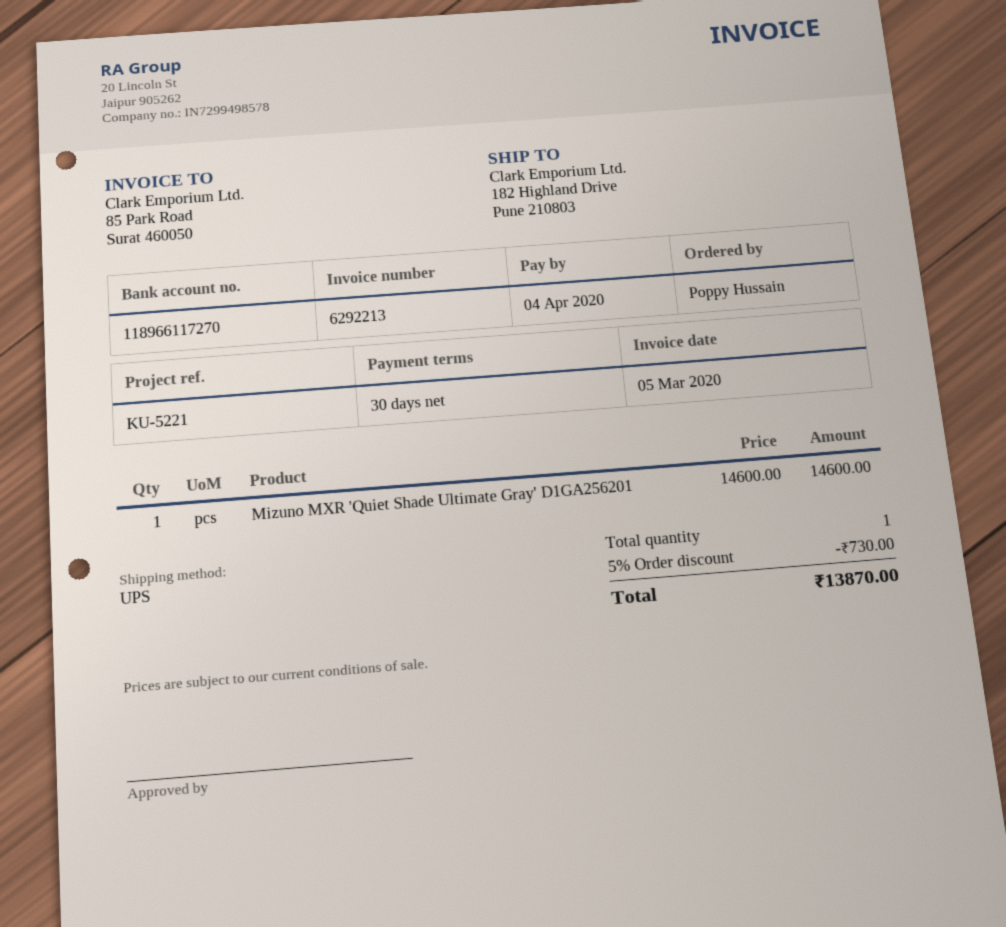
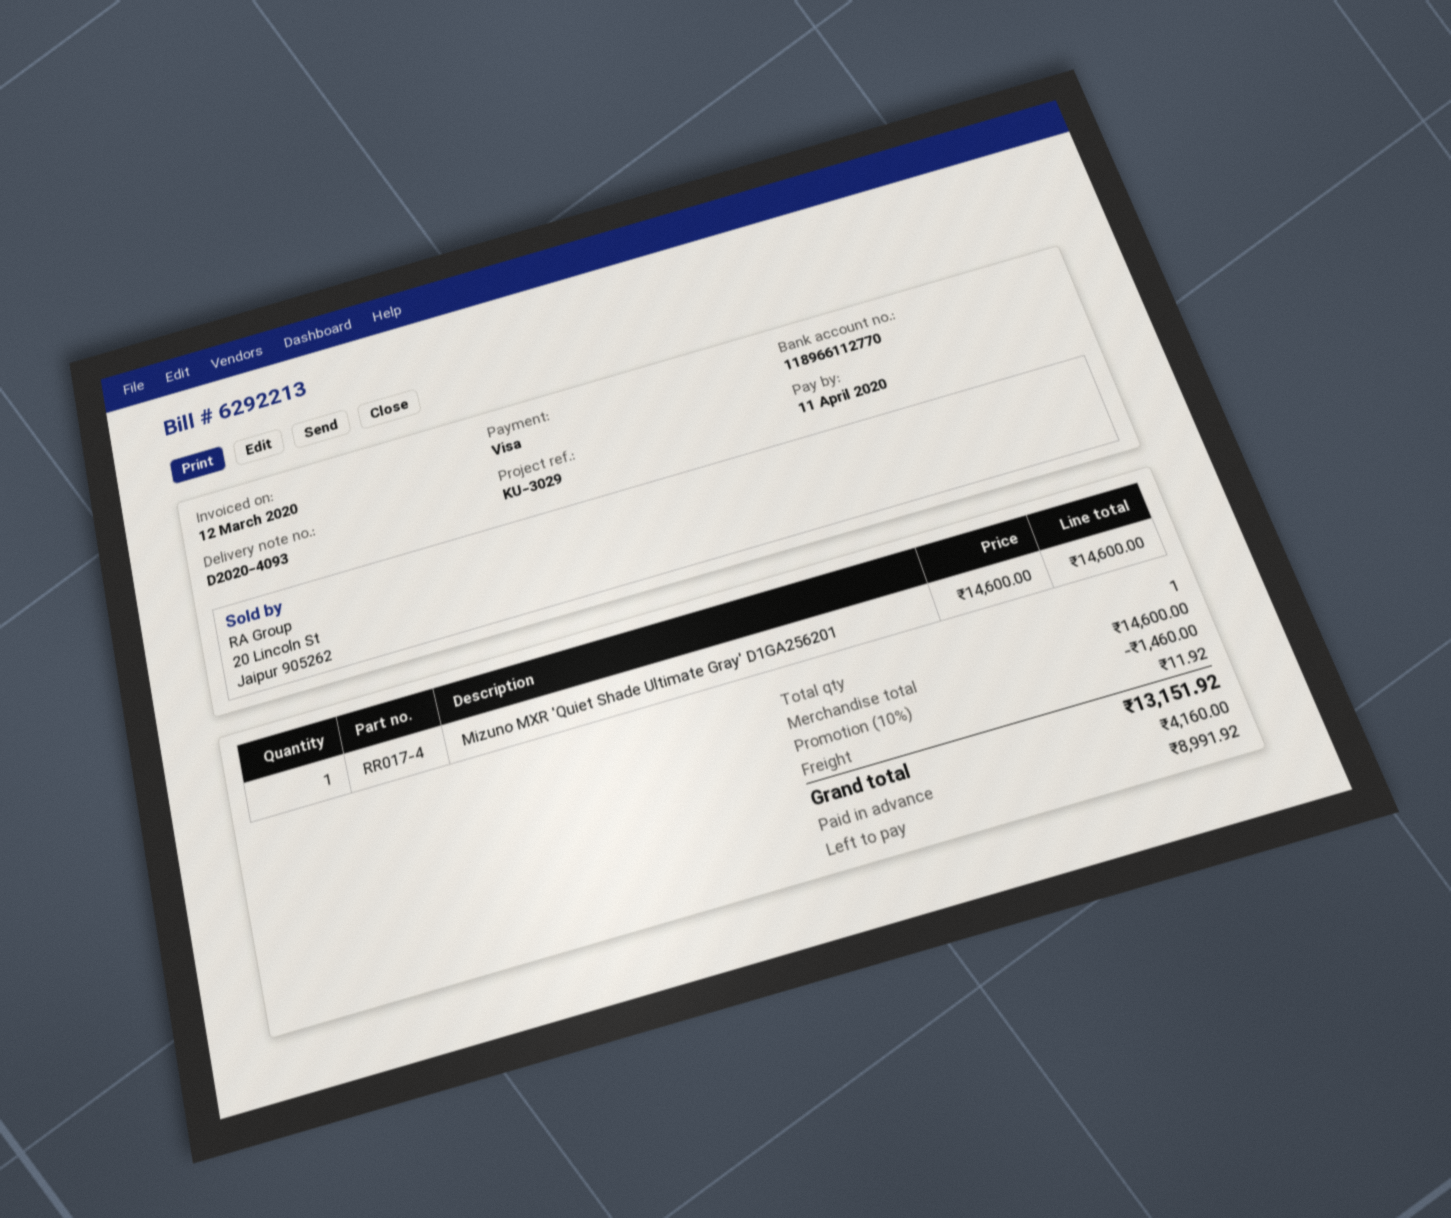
invoice date: 2020-03-05 -> 2020-03-12
due date: 2020-04-04 -> 2020-04-11
reference: KU-5221 -> KU-3029
bank account: 118966117270 -> 118966112770
discount: 5% = 730.00 -> 10% = 1460.00
shipping: none -> 11.92
total: 13870.00 -> 13151.92

